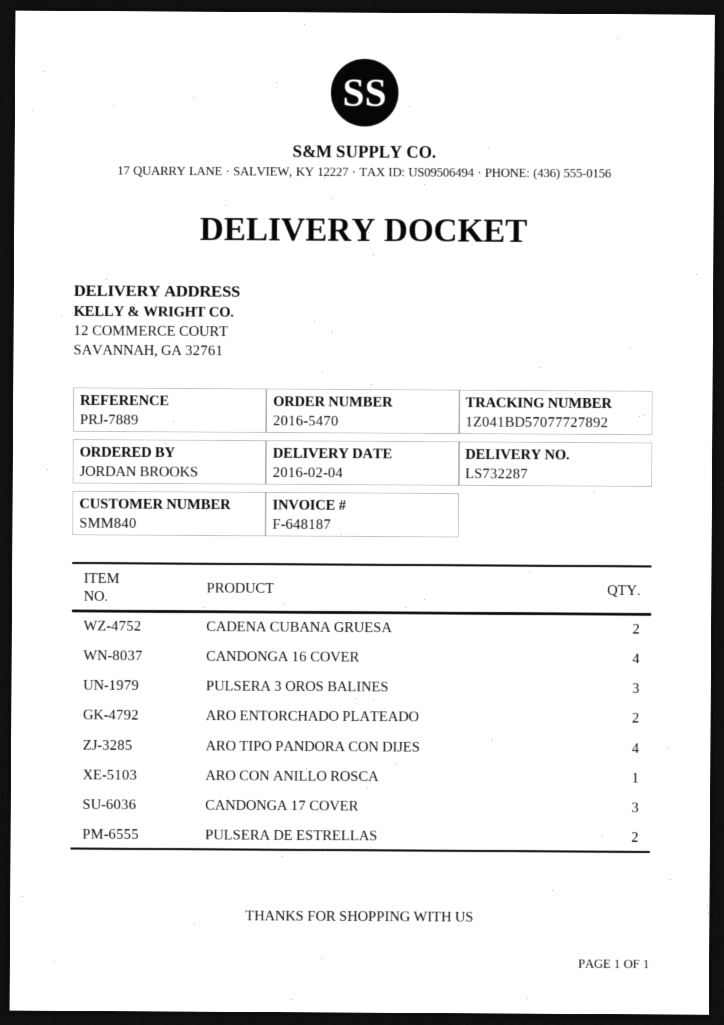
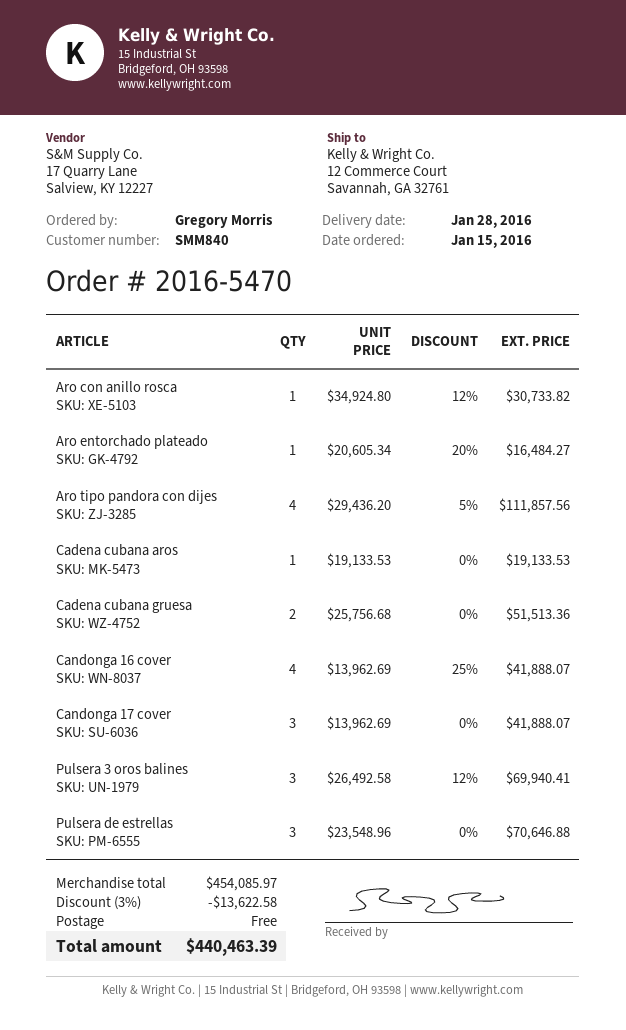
delivery date: 2016-02-04 -> 2016-01-28
ordered by: JORDAN BROOKS -> Gregory Morris
ARO ENTORCHADO PLATEADO: 2 -> 1
PULSERA DE ESTRELLAS: 2 -> 3
Cadena cubana aros: none -> 1

